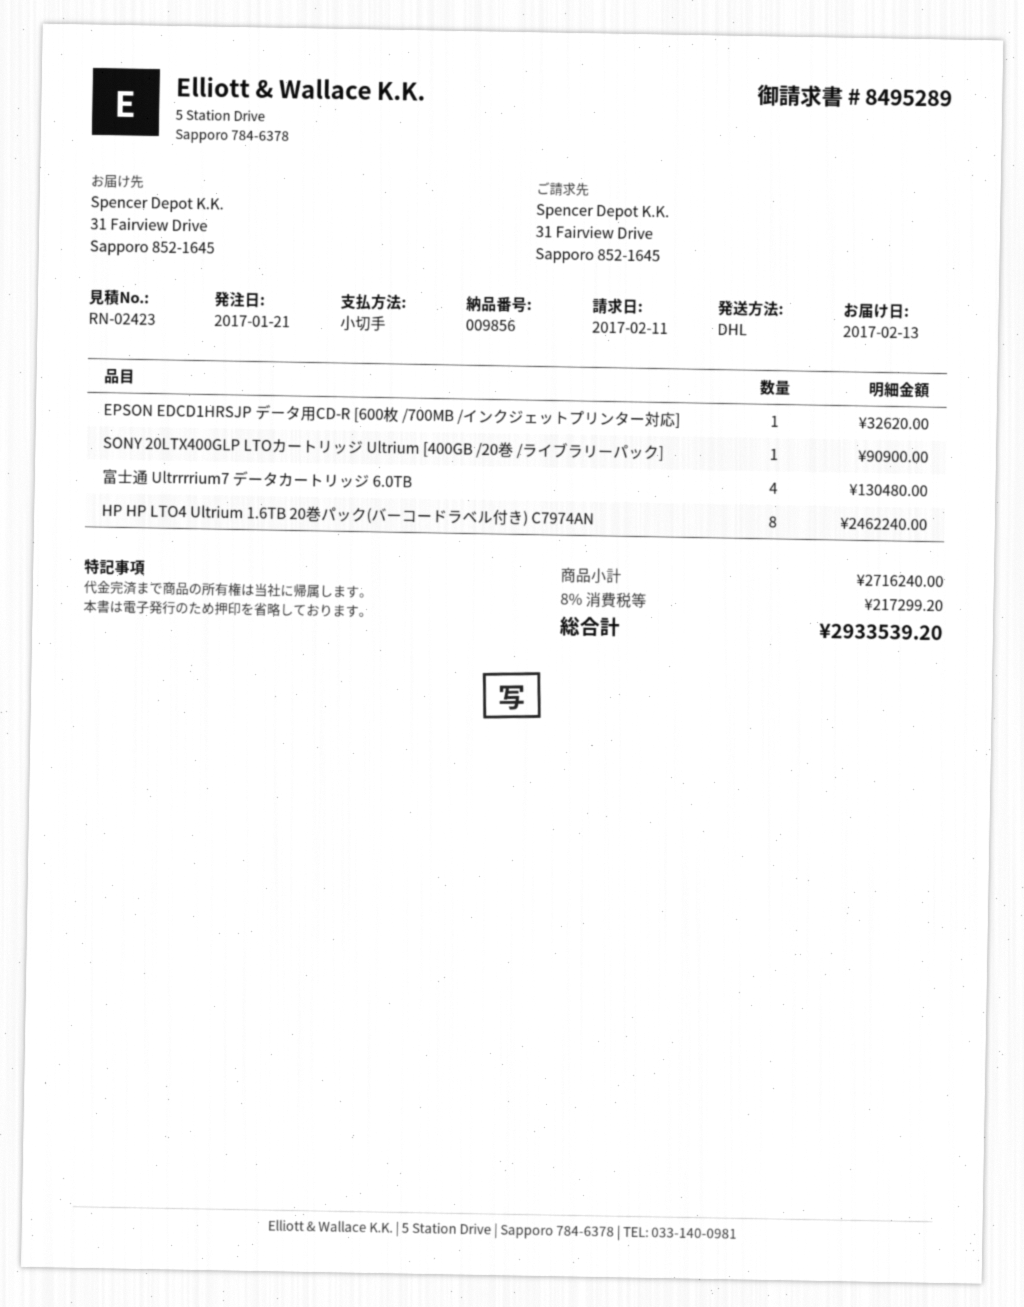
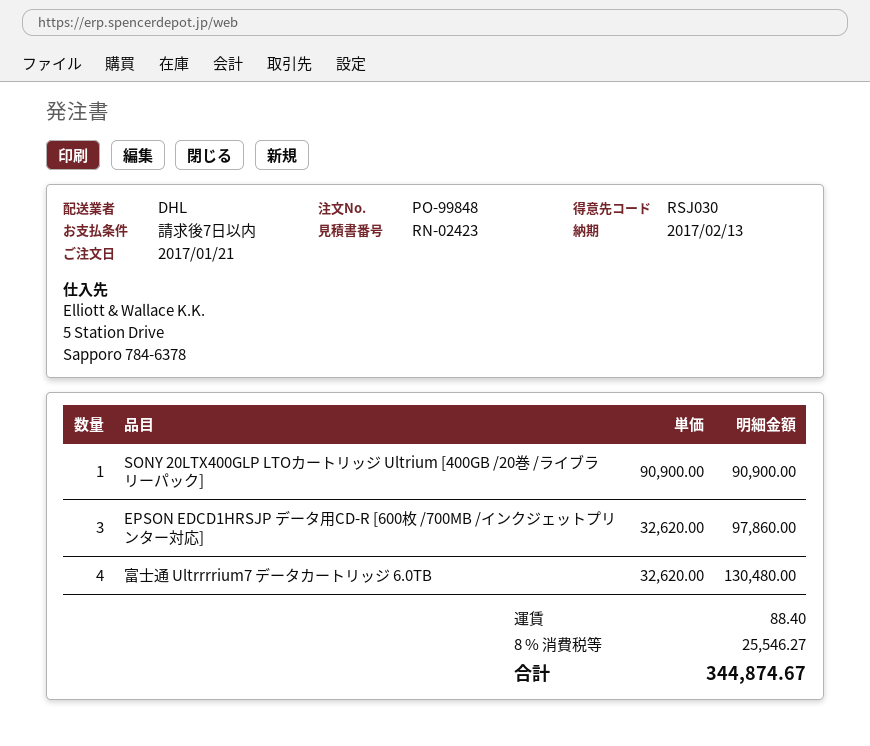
EPSON EDCD1HRSJP データ用CD-R [600枚 /700MB /インクジェットプリンター対応]: 1 for 32620.00 -> 3 for 97860.00
HP HP LTO4 Ultrium 1.6TB 20巻パック(バーコードラベル付き) C7974AN: 8 for 2462240.00 -> none
shipping: none -> 88.40
tax: 8% = 217299.20 -> 8% = 25546.27
total: 2933539.20 -> 344874.67

